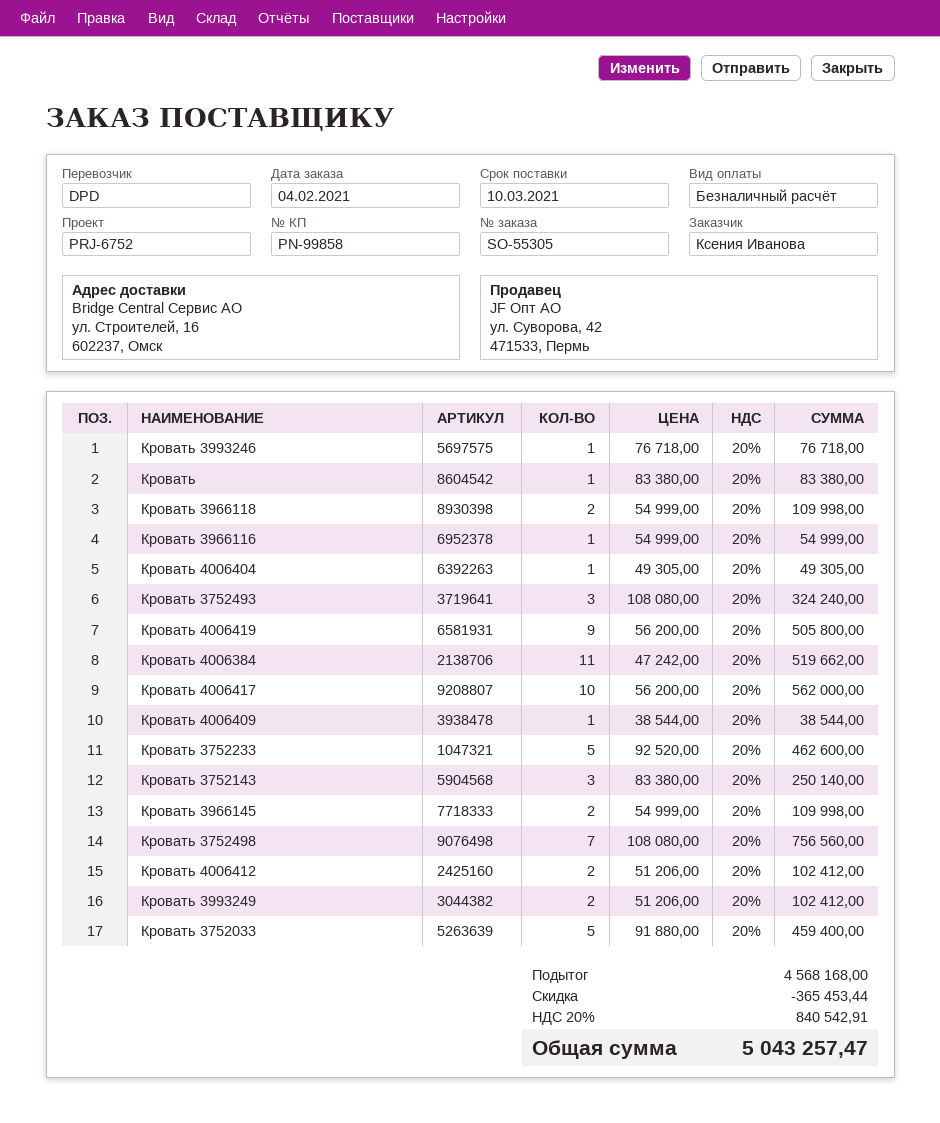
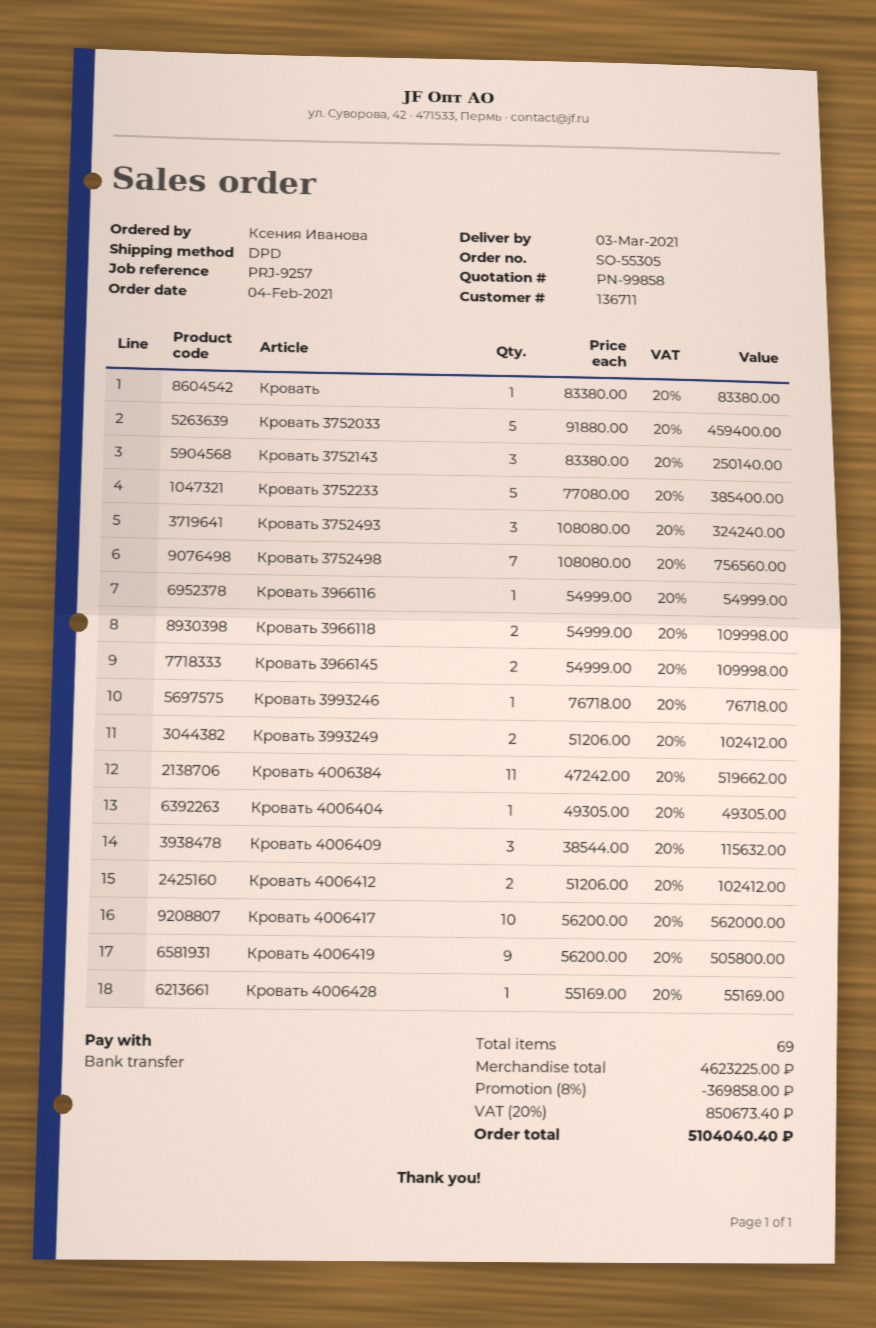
delivery date: 2021-03-10 -> 2021-03-03
reference: PRJ-6752 -> PRJ-9257
Кровать 4006409: 1 x 38544.00 = 38544.00 -> 3 x 38544.00 = 115632.00
Кровать 3752233: 5 x 92520.00 = 462600.00 -> 5 x 77080.00 = 385400.00
Кровать 4006428: none -> 1 x 55169.00 = 55169.00
subtotal: 4568168.00 -> 4623225.00
discount: 365453.44 -> 369858.00
tax: 20% = 840542.91 -> 20% = 850673.40
total: 5043257.47 -> 5104040.40

